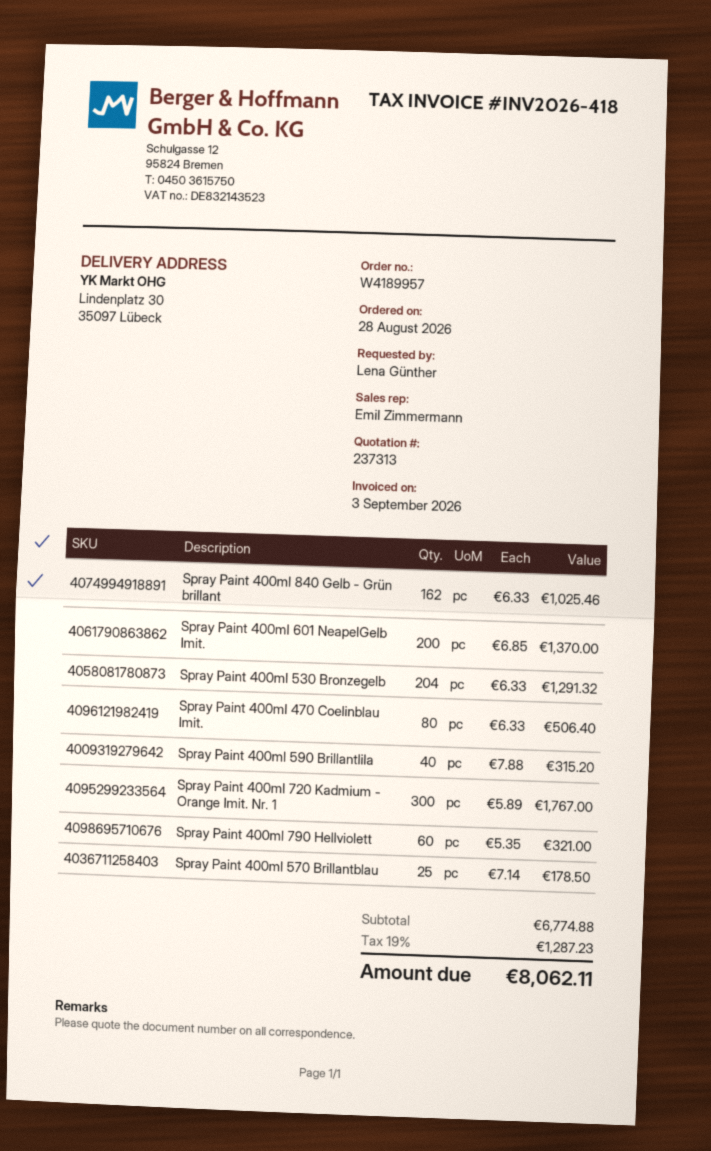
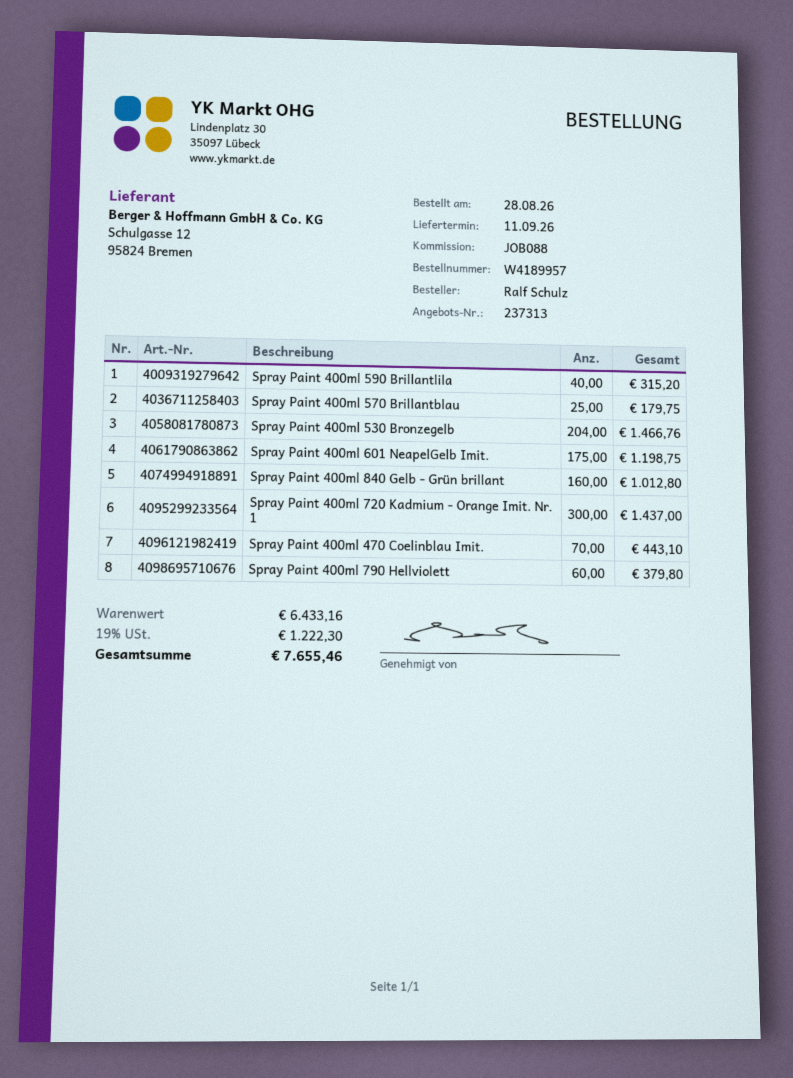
ordered by: Lena Günther -> Ralf Schulz
Spray Paint 400ml 840 Gelb - Grün brillant: 162 for 1025.46 -> 160 for 1012.80
Spray Paint 400ml 601 NeapelGelb Imit.: 200 for 1370.00 -> 175 for 1198.75
Spray Paint 400ml 530 Bronzegelb: 204 for 1291.32 -> 204 for 1466.76
Spray Paint 400ml 470 Coelinblau Imit.: 80 for 506.40 -> 70 for 443.10
Spray Paint 400ml 720 Kadmium - Orange Imit. Nr. 1: 300 for 1767.00 -> 300 for 1437.00
Spray Paint 400ml 790 Hellviolett: 60 for 321.00 -> 60 for 379.80
Spray Paint 400ml 570 Brillantblau: 25 for 178.50 -> 25 for 179.75
subtotal: 6774.88 -> 6433.16
tax: 19% = 1287.23 -> 19% = 1222.30
total: 8062.11 -> 7655.46

